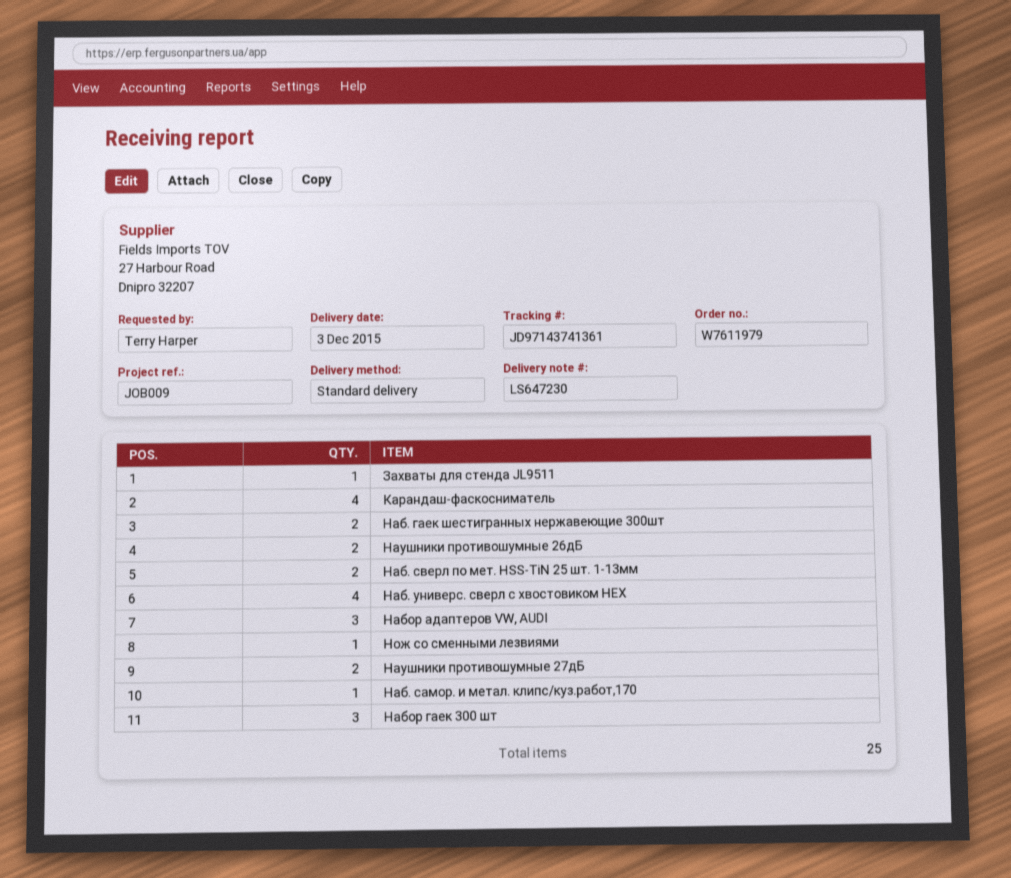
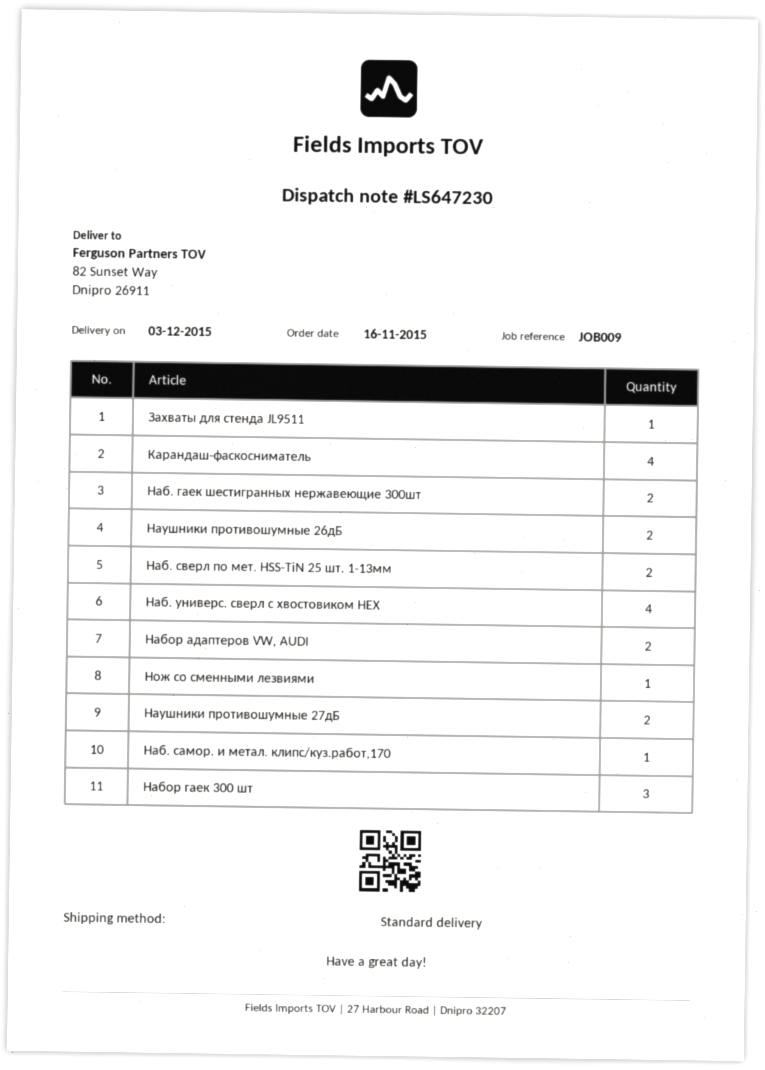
Набор адаптеров VW, AUDI: 3 -> 2

